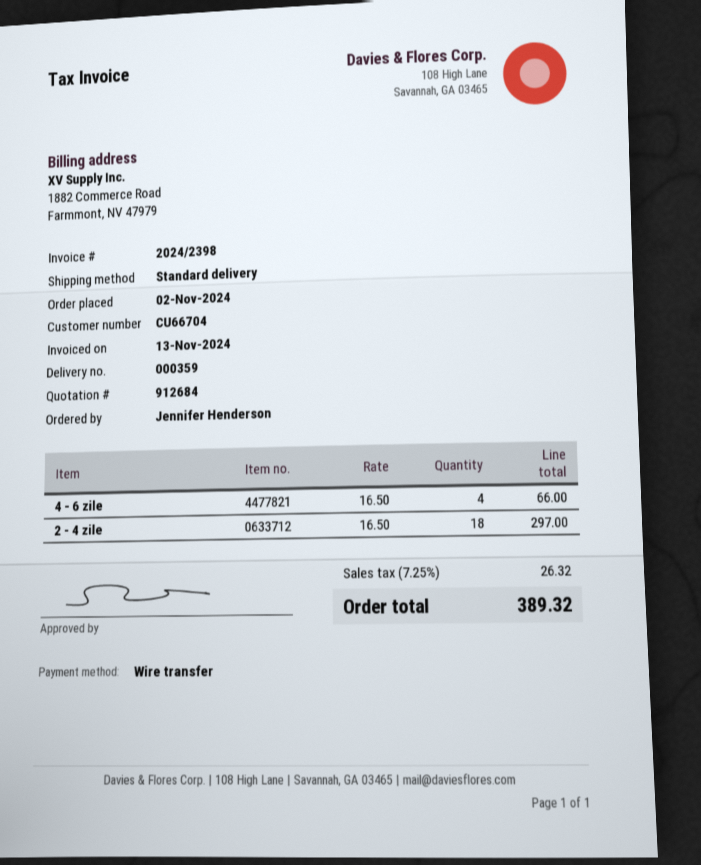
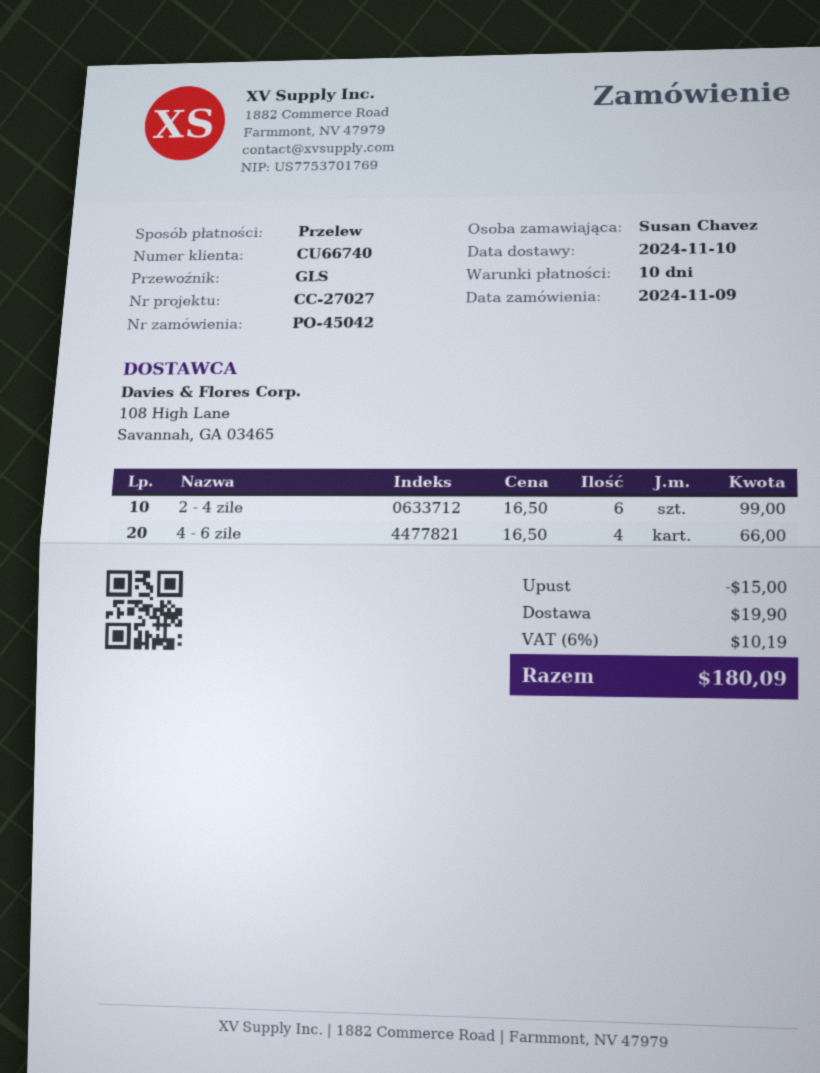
order date: 2024-11-02 -> 2024-11-09
customer number: CU66704 -> CU66740
ordered by: Jennifer Henderson -> Susan Chavez
shipping method: standard -> GLS
2 - 4 zile: 18 x 16.50 = 297.00 -> 6 x 16.50 = 99.00
discount: none -> 15.00
shipping: none -> 19.90
tax: 7.25% = 26.32 -> 6% = 10.19
total: 389.32 -> 180.09

